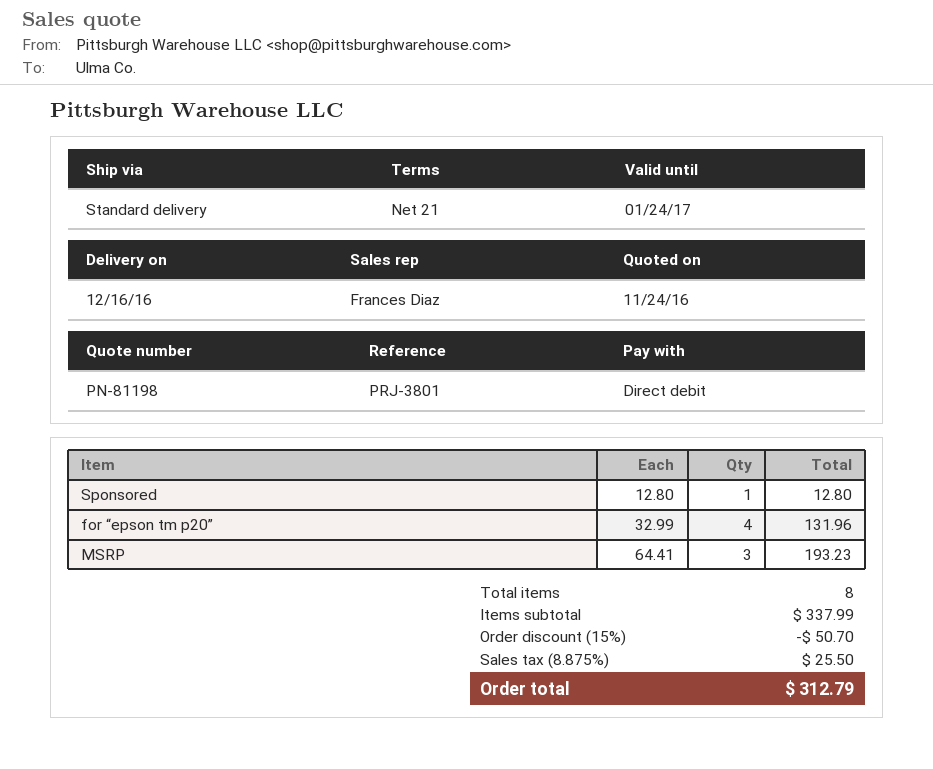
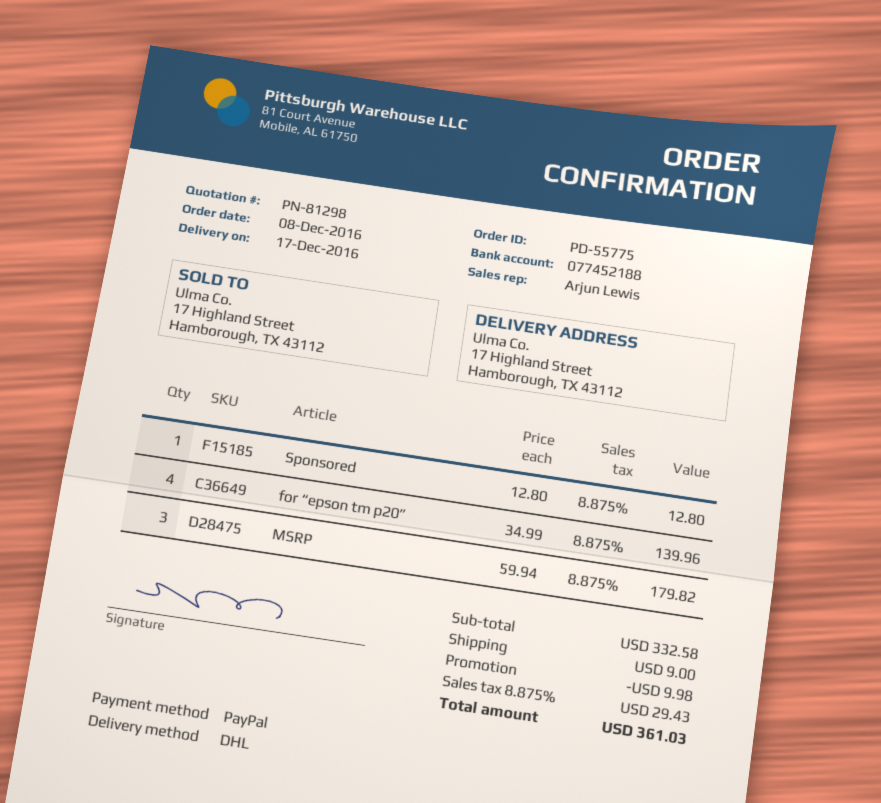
quote number: PN-81198 -> PN-81298
delivery date: 2016-12-16 -> 2016-12-17
sales rep: Frances Diaz -> Arjun Lewis
payment method: direct debit -> PayPal
shipping method: standard -> DHL
for “epson tm p20”: 4 x 32.99 = 131.96 -> 4 x 34.99 = 139.96
MSRP: 3 x 64.41 = 193.23 -> 3 x 59.94 = 179.82
subtotal: 337.99 -> 332.58
discount: 50.70 -> 9.98
shipping: none -> 9.00
tax: 8.875% = 25.50 -> 8.875% = 29.43
total: 312.79 -> 361.03

